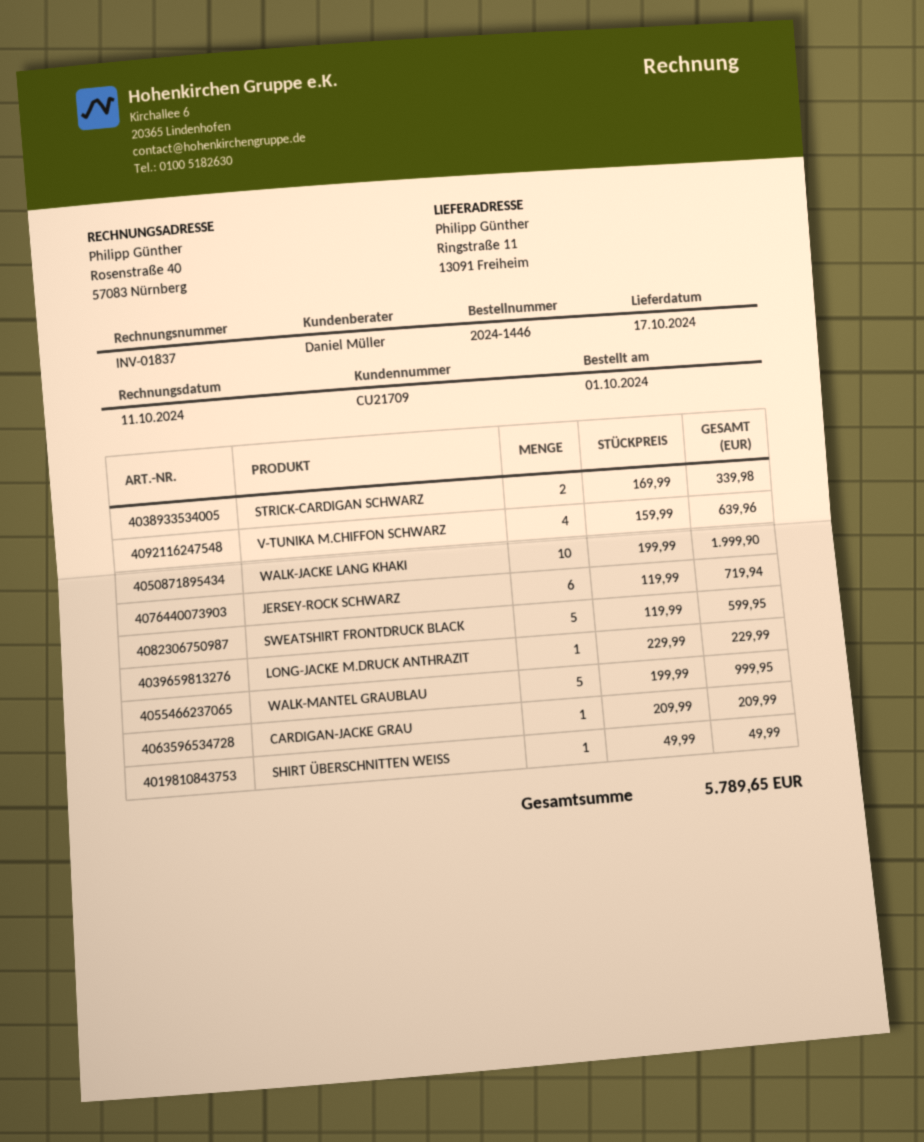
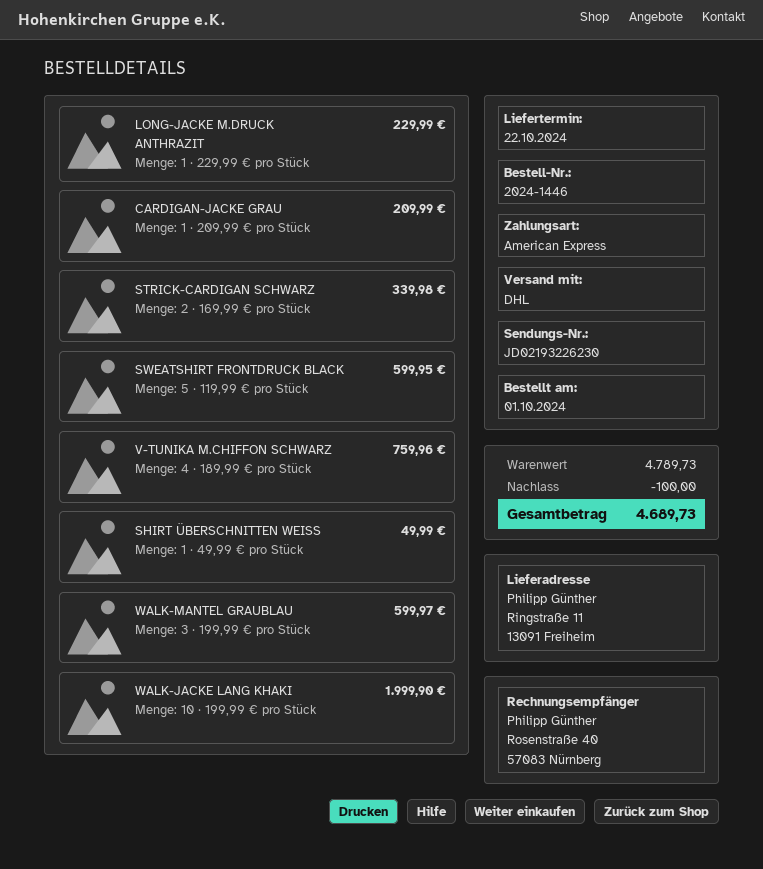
delivery date: 2024-10-17 -> 2024-10-22
V-TUNIKA M.CHIFFON SCHWARZ: 4 x 159.99 = 639.96 -> 4 x 189.99 = 759.96
JERSEY-ROCK SCHWARZ: 6 x 119.99 = 719.94 -> none
WALK-MANTEL GRAUBLAU: 5 x 199.99 = 999.95 -> 3 x 199.99 = 599.97
discount: none -> 100.00
total: 5789.65 -> 4689.73

